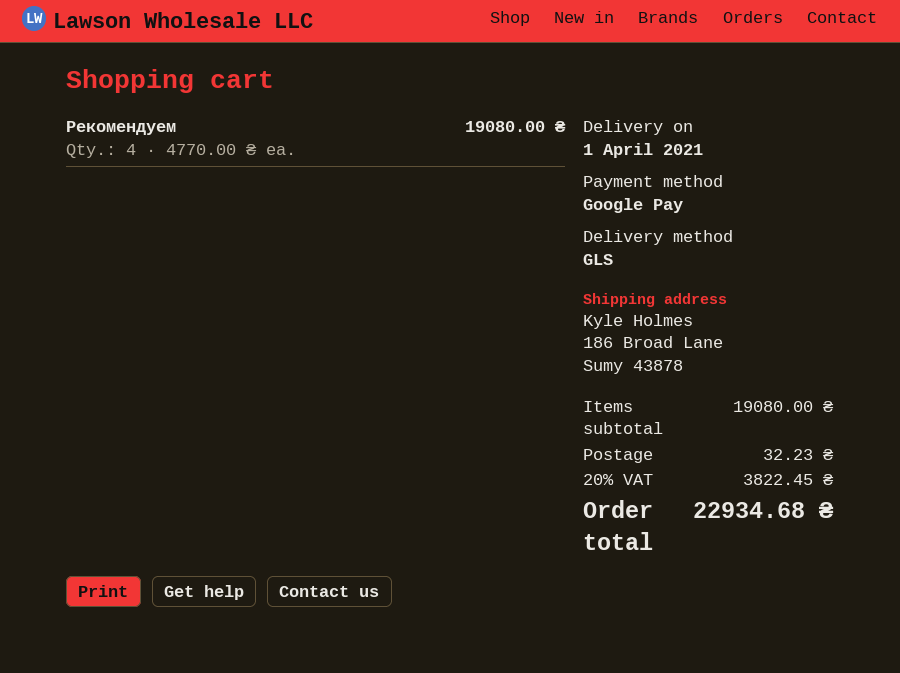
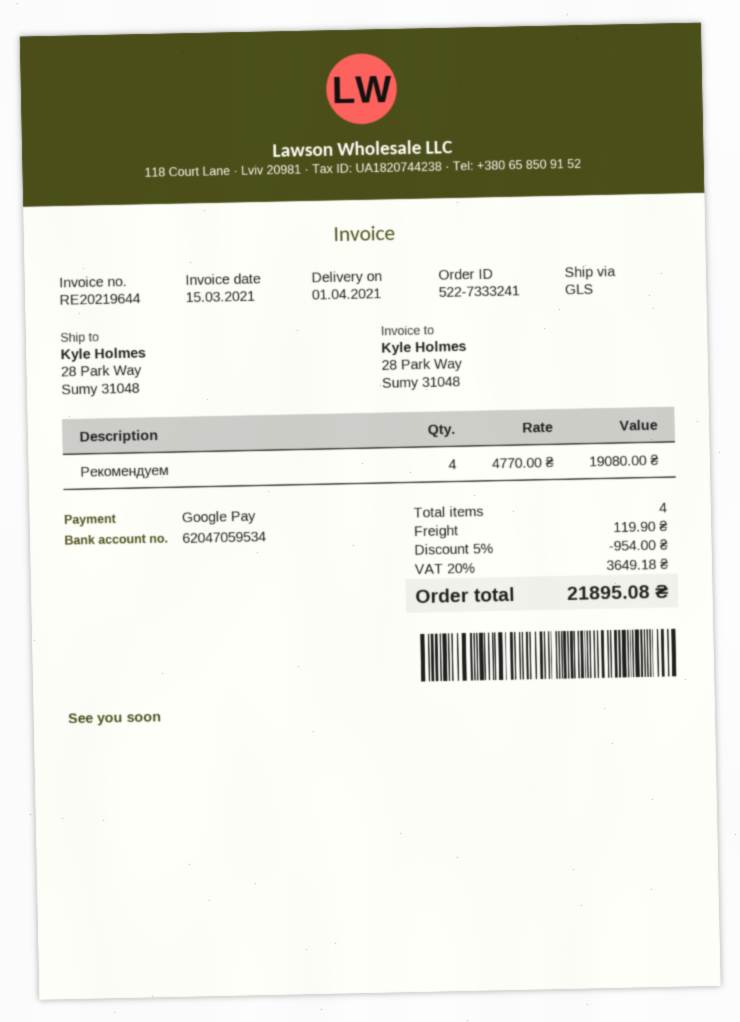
ship to: 186 Broad Lane, Sumy 43878 -> 28 Park Way, Sumy 31048
discount: none -> 5% = 954.00
shipping: 32.23 -> 119.90
tax: 20% = 3822.45 -> 20% = 3649.18
total: 22934.68 -> 21895.08

